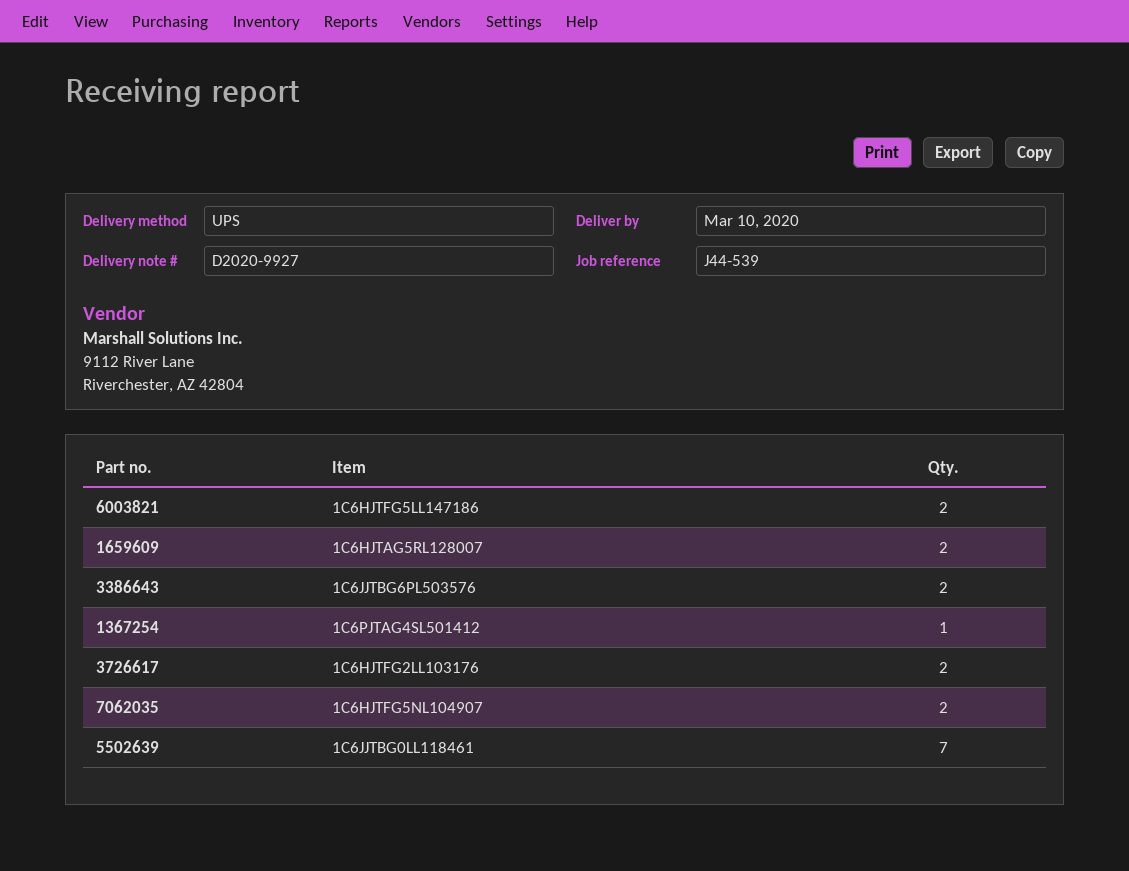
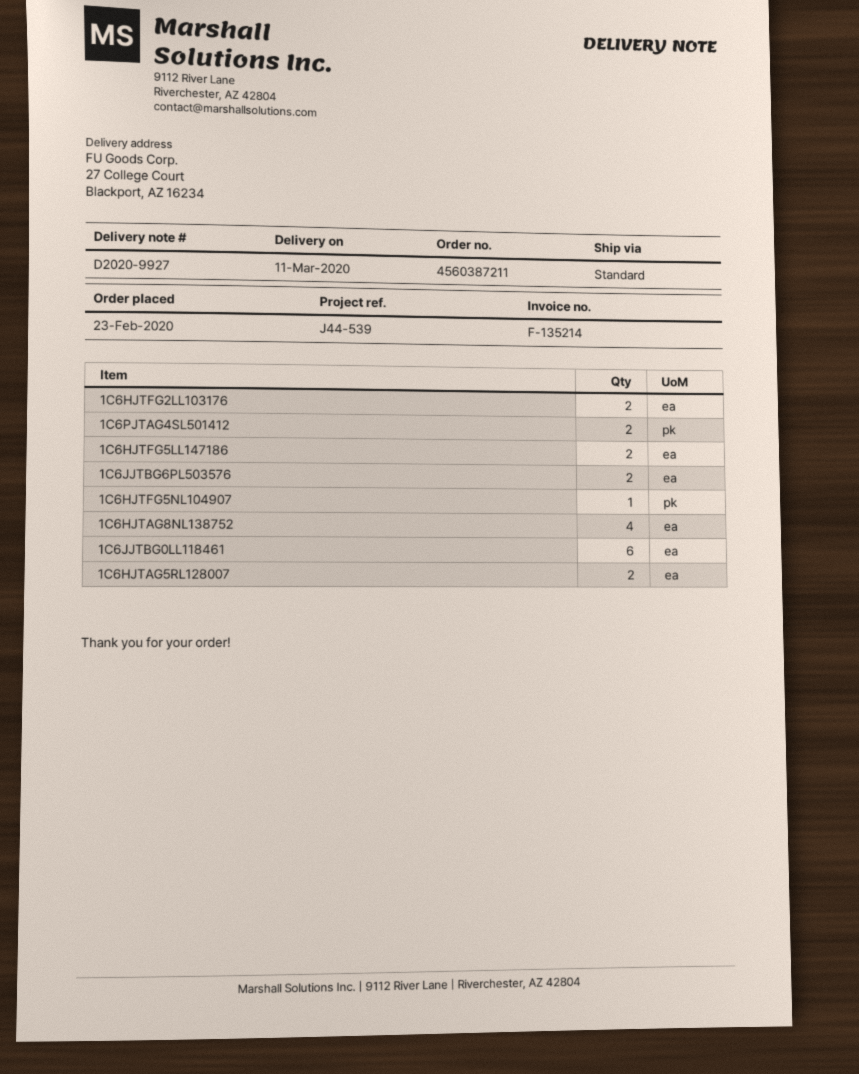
delivery date: 2020-03-10 -> 2020-03-11
shipping method: UPS -> standard
1C6PJTAG4SL501412: 1 -> 2
1C6HJTFG5NL104907: 2 -> 1
1C6JJTBG0LL118461: 7 -> 6
1C6HJTAG8NL138752: none -> 4

